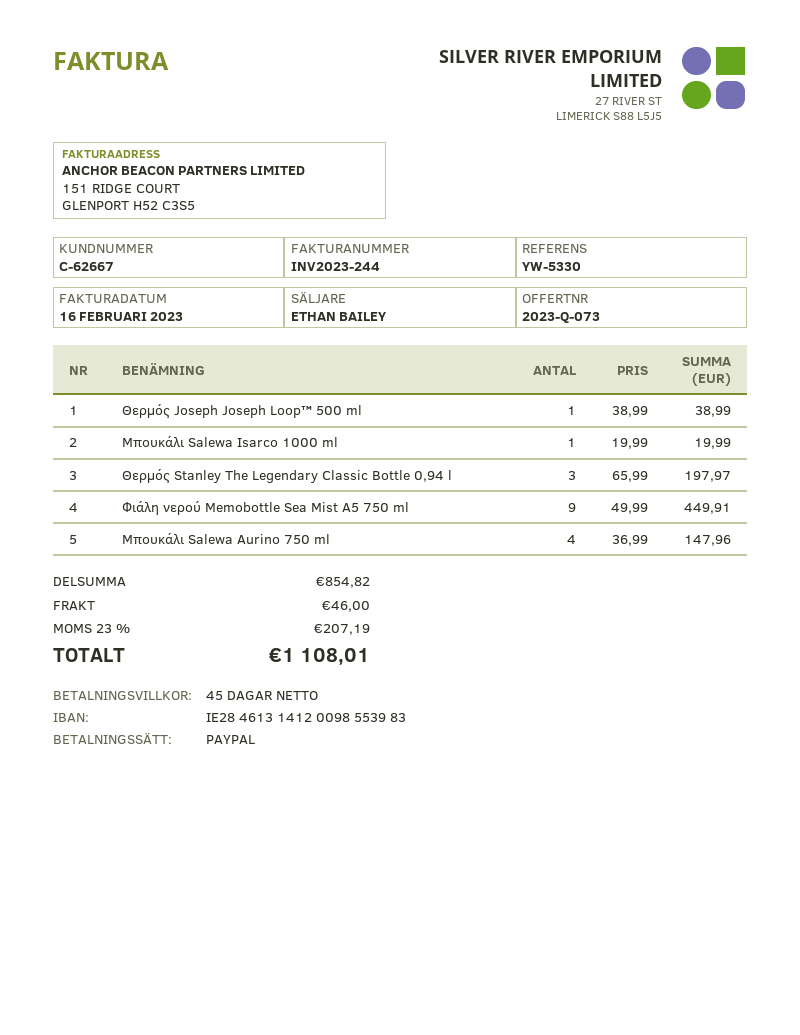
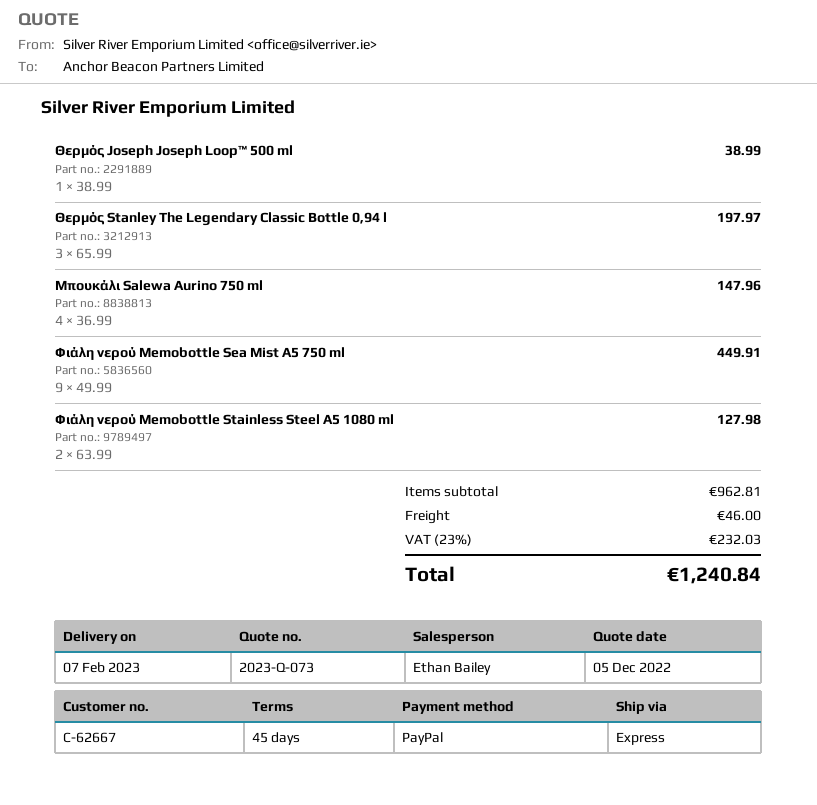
Μπουκάλι Salewa Isarco 1000 ml: 1 x 19.99 = 19.99 -> none
Φιάλη νερού Memobottle Stainless Steel A5 1080 ml: none -> 2 x 63.99 = 127.98
subtotal: 854.82 -> 962.81
tax: 23% = 207.19 -> 23% = 232.03
total: 1108.01 -> 1240.84

